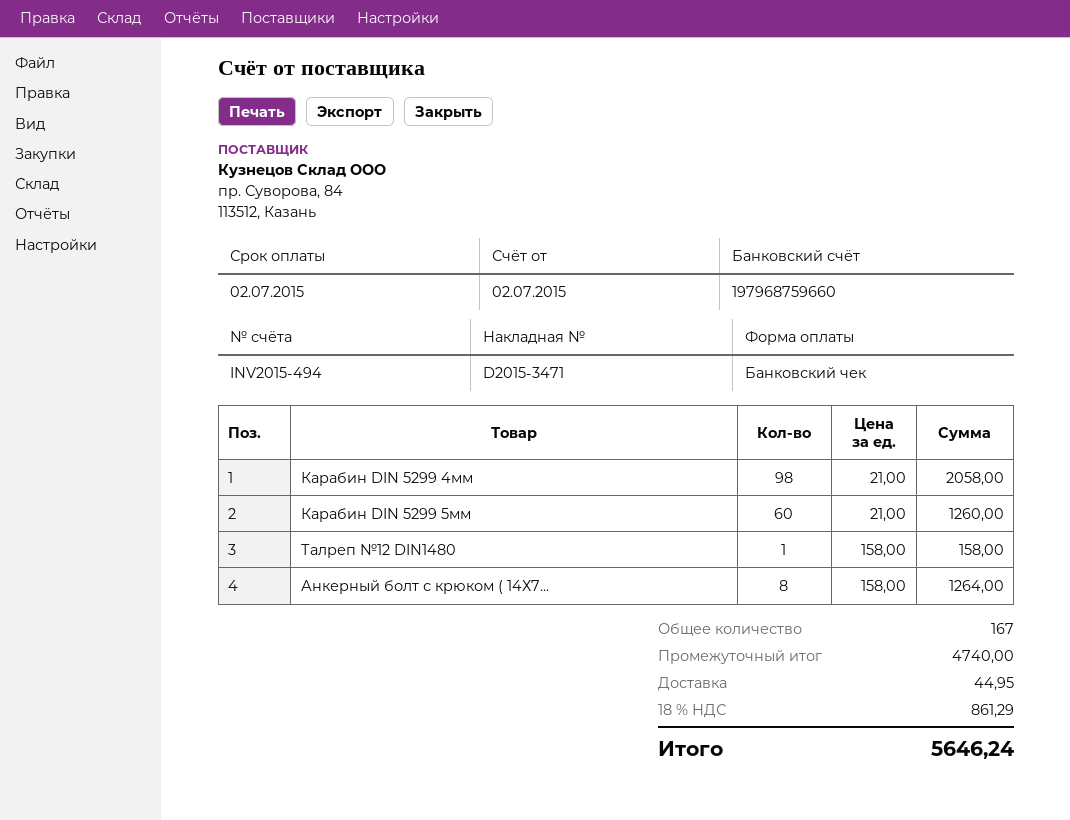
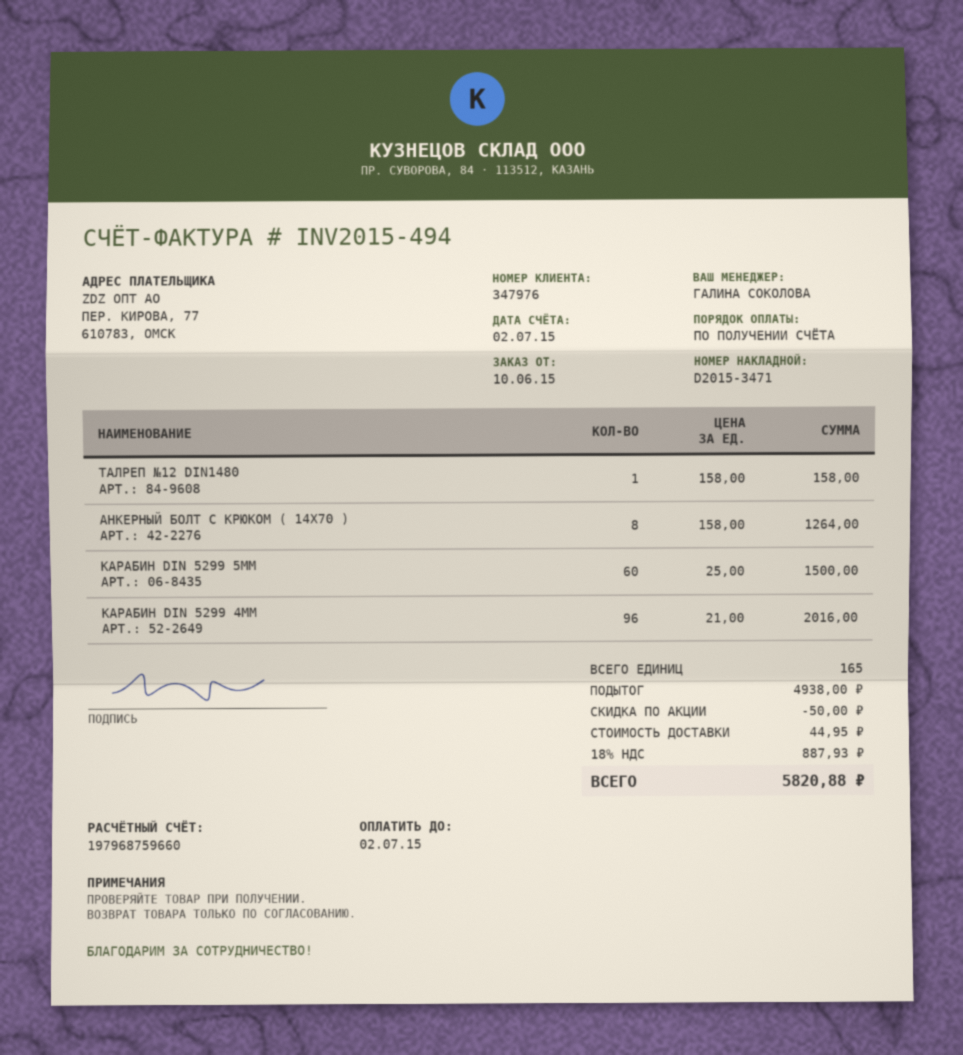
Карабин DIN 5299 4мм: 98 x 21.00 = 2058.00 -> 96 x 21.00 = 2016.00
Карабин DIN 5299 5мм: 60 x 21.00 = 1260.00 -> 60 x 25.00 = 1500.00
total quantity: 167 -> 165
subtotal: 4740.00 -> 4938.00
discount: none -> 50.00
tax: 18% = 861.29 -> 18% = 887.93
total: 5646.24 -> 5820.88

